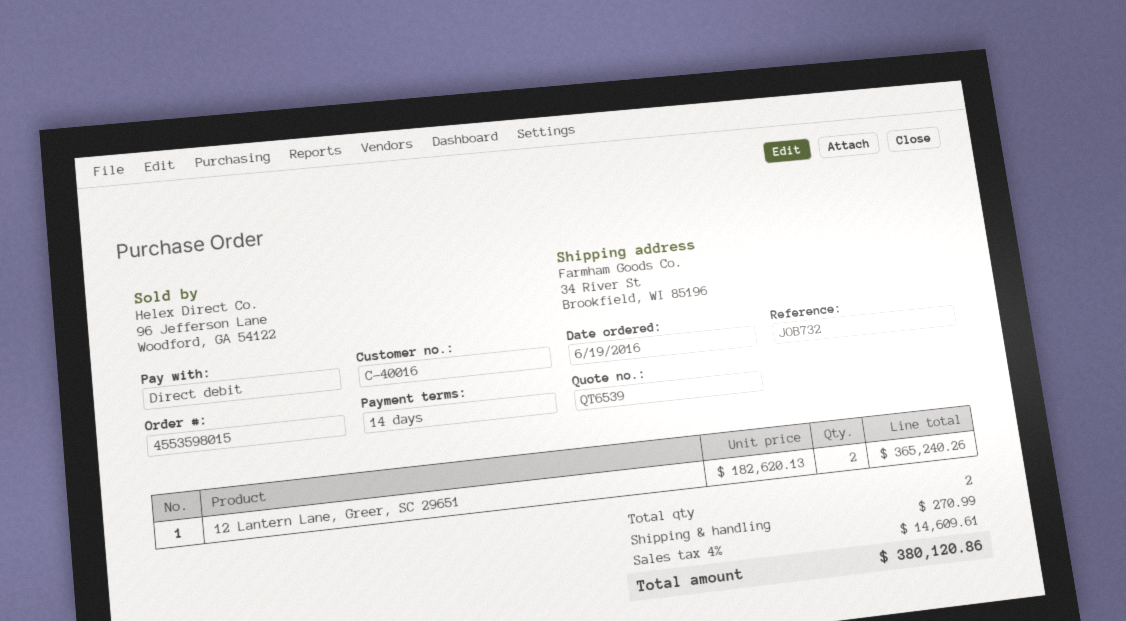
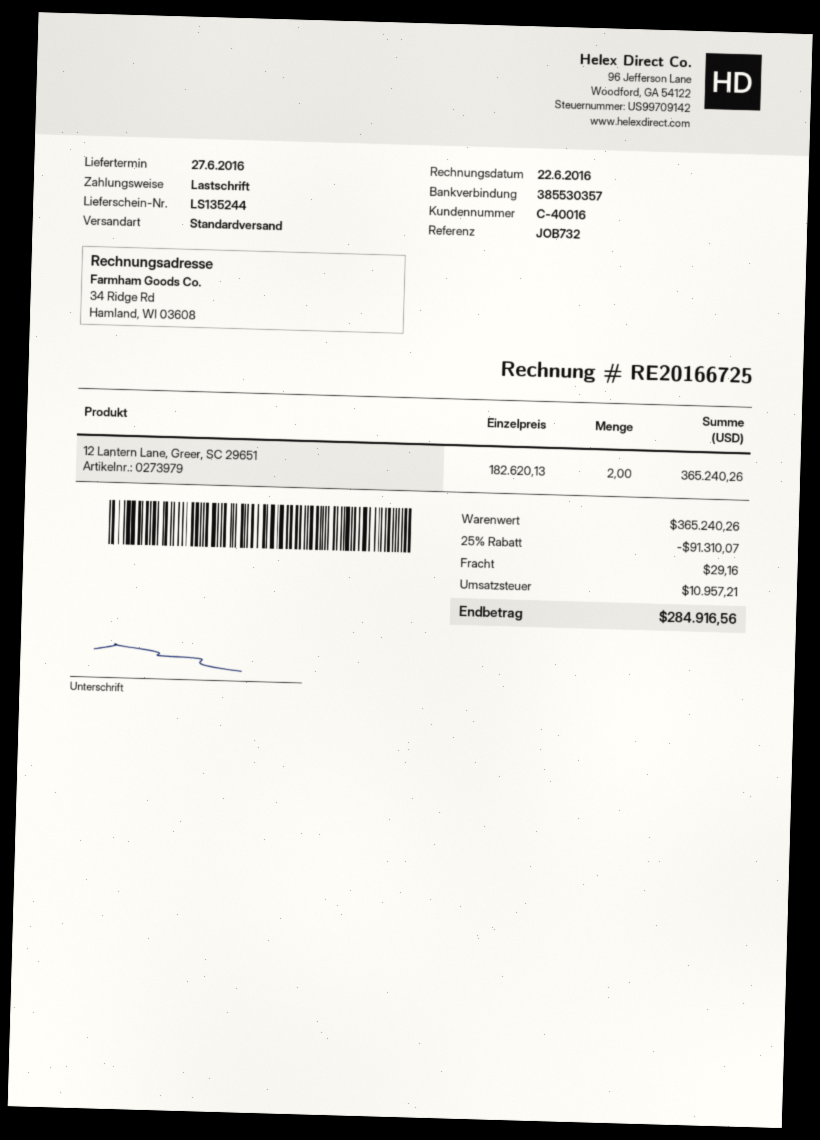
discount: none -> 25% = 91310.07
shipping: 270.99 -> 29.16
tax: 14609.61 -> 10957.21
total: 380120.86 -> 284916.56

